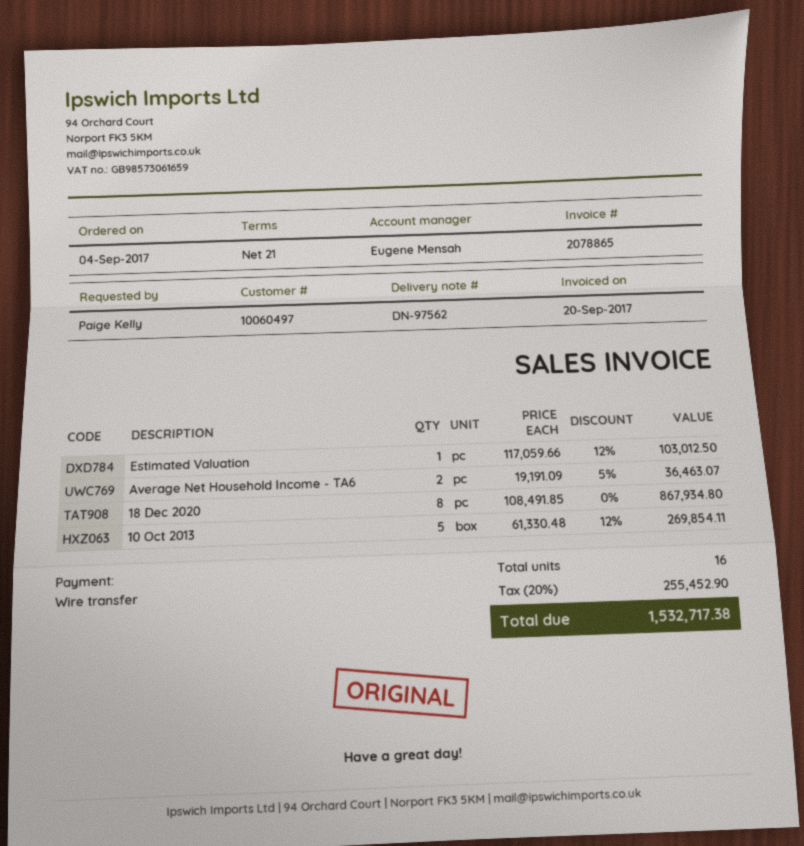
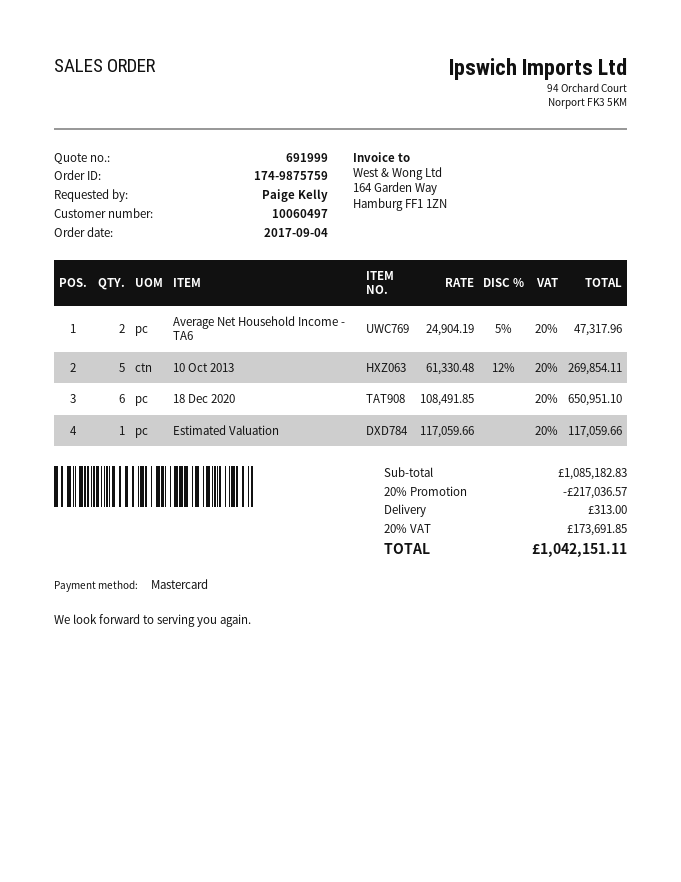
payment method: bank transfer -> Mastercard
Estimated Valuation: 1 x 117059.66 - 12% = 103012.50 -> 1 x 117059.66 = 117059.66
Average Net Household Income - TA6: 2 x 19191.09 - 5% = 36463.07 -> 2 x 24904.19 - 5% = 47317.96
18 Dec 2020: 8 x 108491.85 = 867934.80 -> 6 x 108491.85 = 650951.10
discount: none -> 20% = 217036.57
shipping: none -> 313.00
tax: 20% = 255452.90 -> 20% = 173691.85
total: 1532717.38 -> 1042151.11

